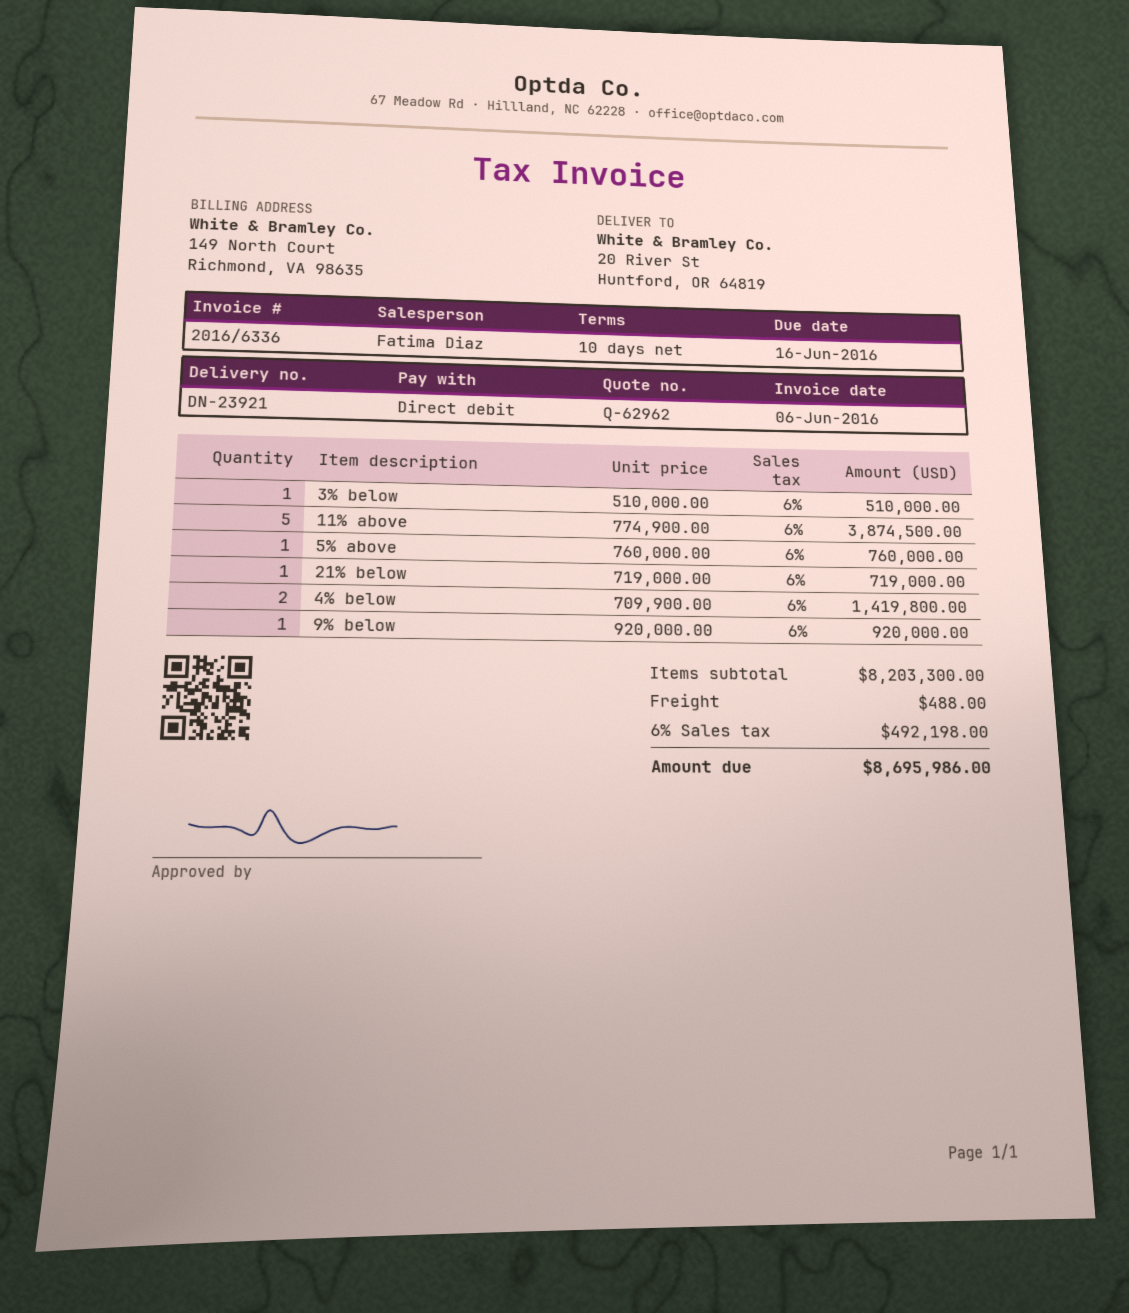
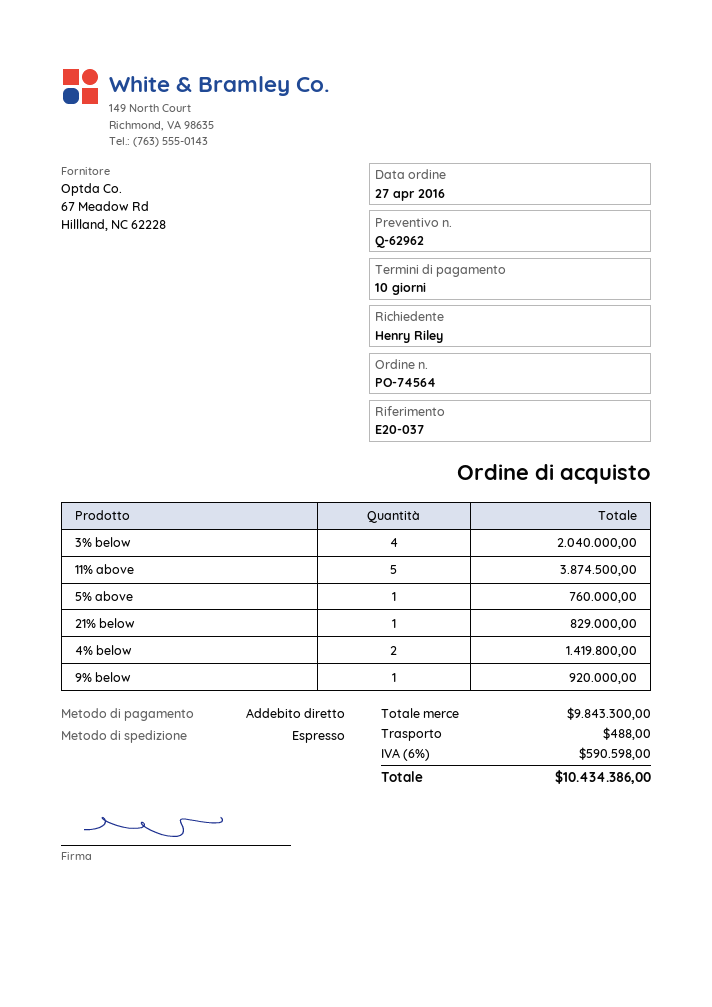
3% below: 1 for 510000.00 -> 4 for 2040000.00
21% below: 1 for 719000.00 -> 1 for 829000.00
subtotal: 8203300.00 -> 9843300.00
tax: 6% = 492198.00 -> 6% = 590598.00
total: 8695986.00 -> 10434386.00

